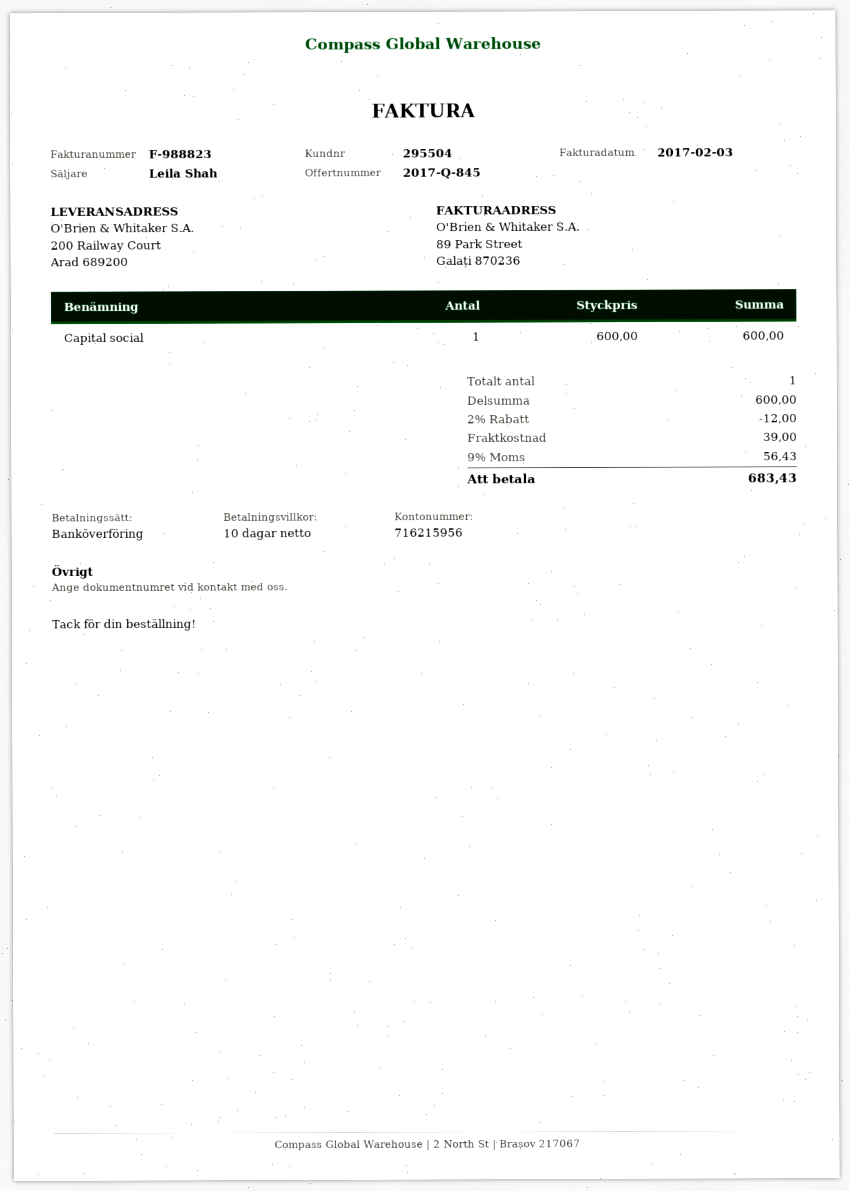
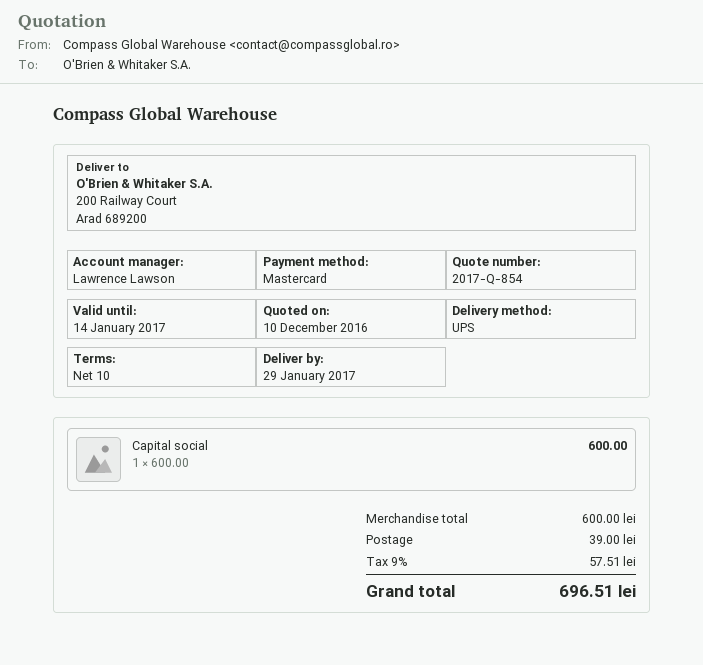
quote number: 2017-Q-845 -> 2017-Q-854
sales rep: Leila Shah -> Lawrence Lawson
payment method: bank transfer -> Mastercard
discount: 2% = 12.00 -> none
tax: 9% = 56.43 -> 9% = 57.51
total: 683.43 -> 696.51

